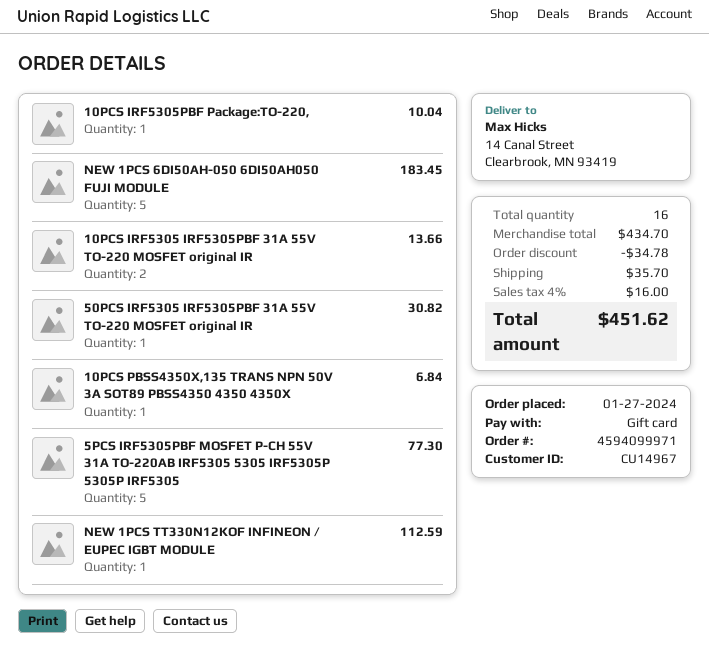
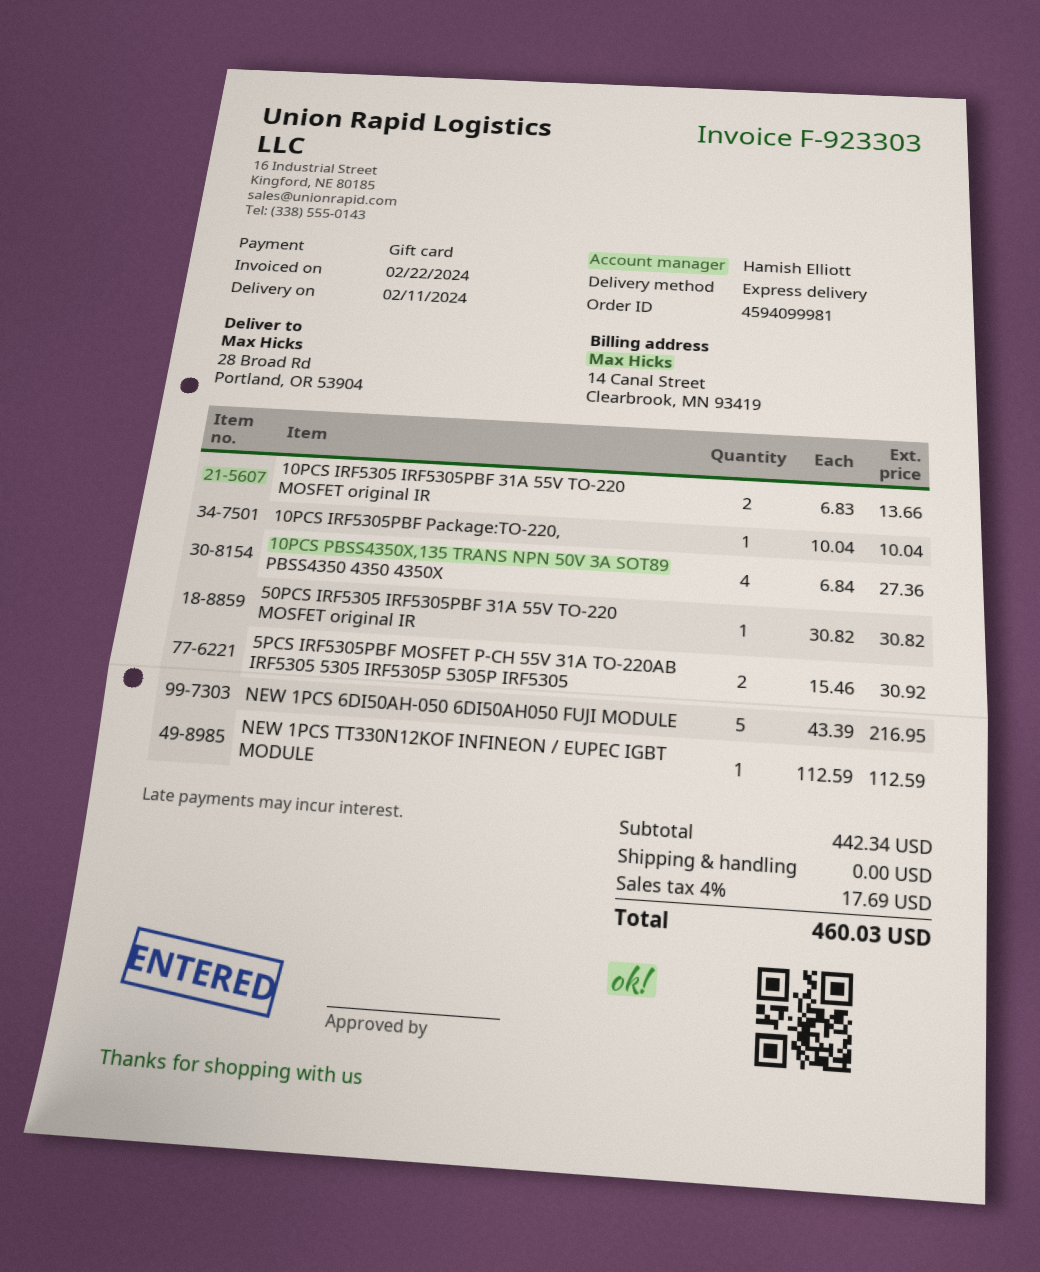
order number: 4594099971 -> 4594099981
ship to: 14 Canal Street, Clearbrook, MN 93419 -> 28 Broad Rd, Portland, OR 53904
NEW 1PCS 6DI50AH-050 6DI50AH050 FUJI MODULE: 5 for 183.45 -> 5 for 216.95
10PCS PBSS4350X,135 TRANS NPN 50V 3A SOT89 PBSS4350 4350 4350X: 1 for 6.84 -> 4 for 27.36
5PCS IRF5305PBF MOSFET P-CH 55V 31A TO-220AB IRF5305 5305 IRF5305P 5305P IRF5305: 5 for 77.30 -> 2 for 30.92
subtotal: 434.70 -> 442.34
discount: 34.78 -> none
shipping: 35.70 -> 0.00
tax: 4% = 16.00 -> 4% = 17.69
total: 451.62 -> 460.03

